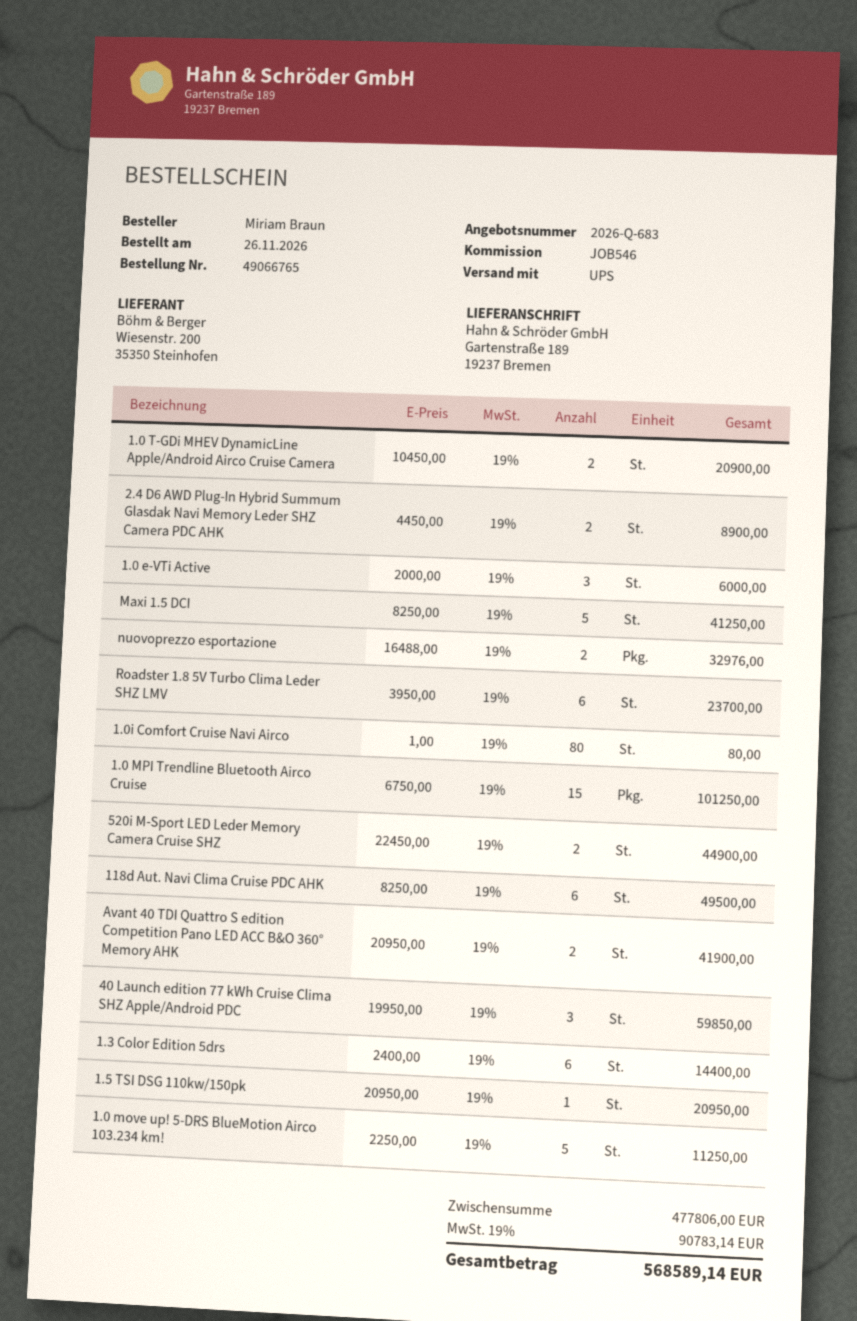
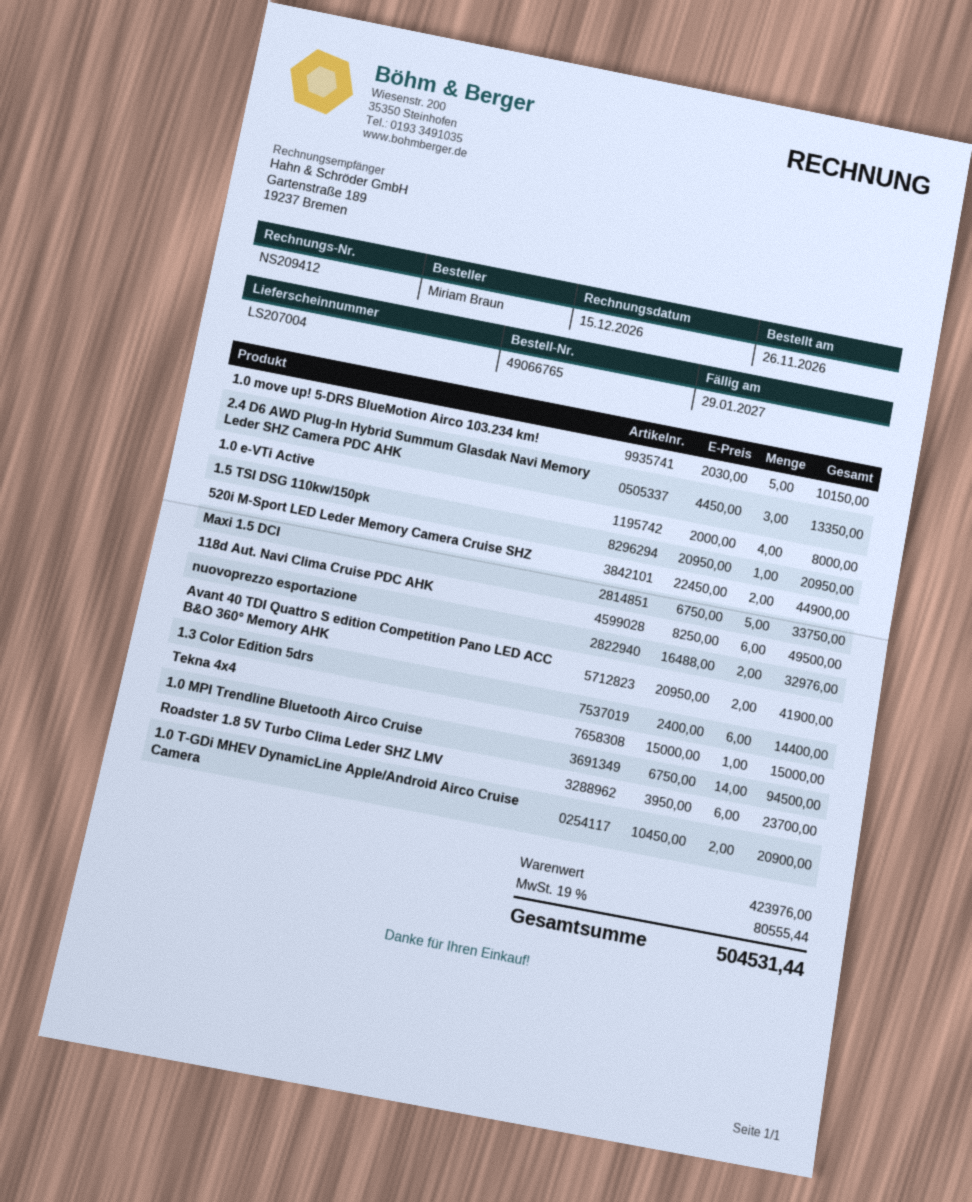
2.4 D6 AWD Plug-In Hybrid Summum Glasdak Navi Memory Leder SHZ Camera PDC AHK: 2 x 4450.00 = 8900.00 -> 3 x 4450.00 = 13350.00
1.0 e-VTi Active: 3 x 2000.00 = 6000.00 -> 4 x 2000.00 = 8000.00
Maxi 1.5 DCI: 5 x 8250.00 = 41250.00 -> 5 x 6750.00 = 33750.00
1.0i Comfort Cruise Navi Airco: 80 x 1.00 = 80.00 -> none
1.0 MPI Trendline Bluetooth Airco Cruise: 15 x 6750.00 = 101250.00 -> 14 x 6750.00 = 94500.00
40 Launch edition 77 kWh Cruise Clima SHZ Apple/Android PDC: 3 x 19950.00 = 59850.00 -> none
1.0 move up! 5-DRS BlueMotion Airco 103.234 km!: 5 x 2250.00 = 11250.00 -> 5 x 2030.00 = 10150.00
Tekna 4x4: none -> 1 x 15000.00 = 15000.00
subtotal: 477806.00 -> 423976.00
tax: 19% = 90783.14 -> 19% = 80555.44
total: 568589.14 -> 504531.44

